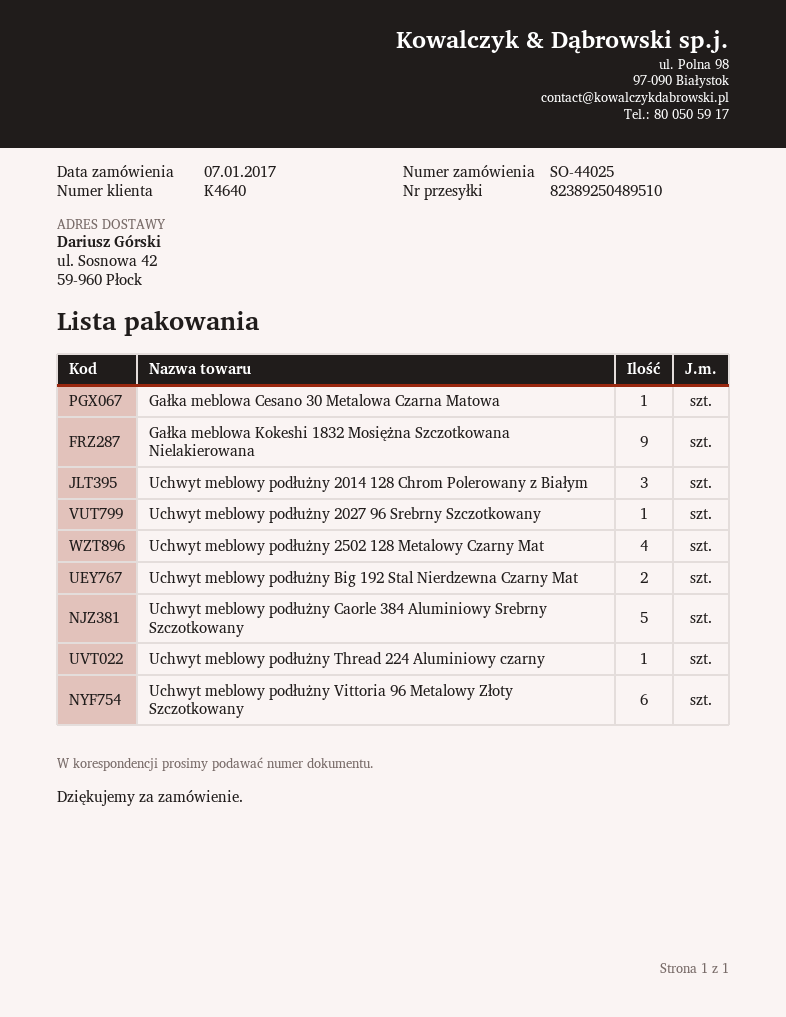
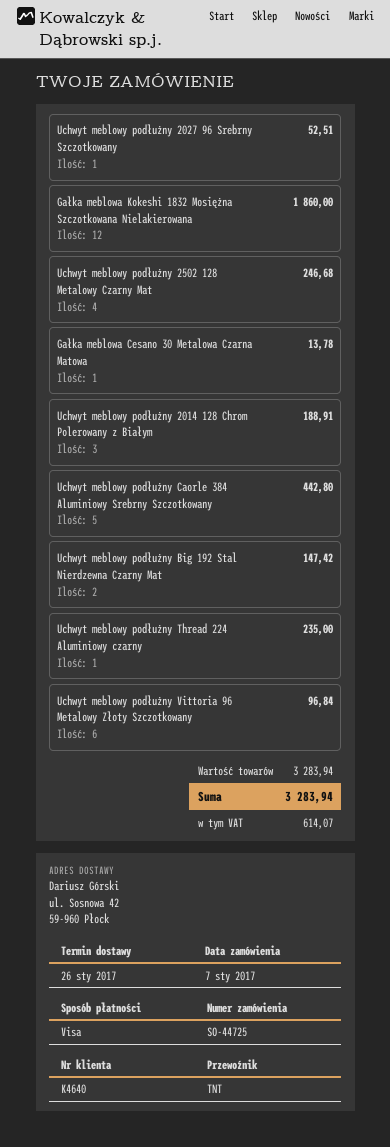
order number: SO-44025 -> SO-44725
Gałka meblowa Kokeshi 1832 Mosiężna Szczotkowana Nielakierowana: 9 -> 12

